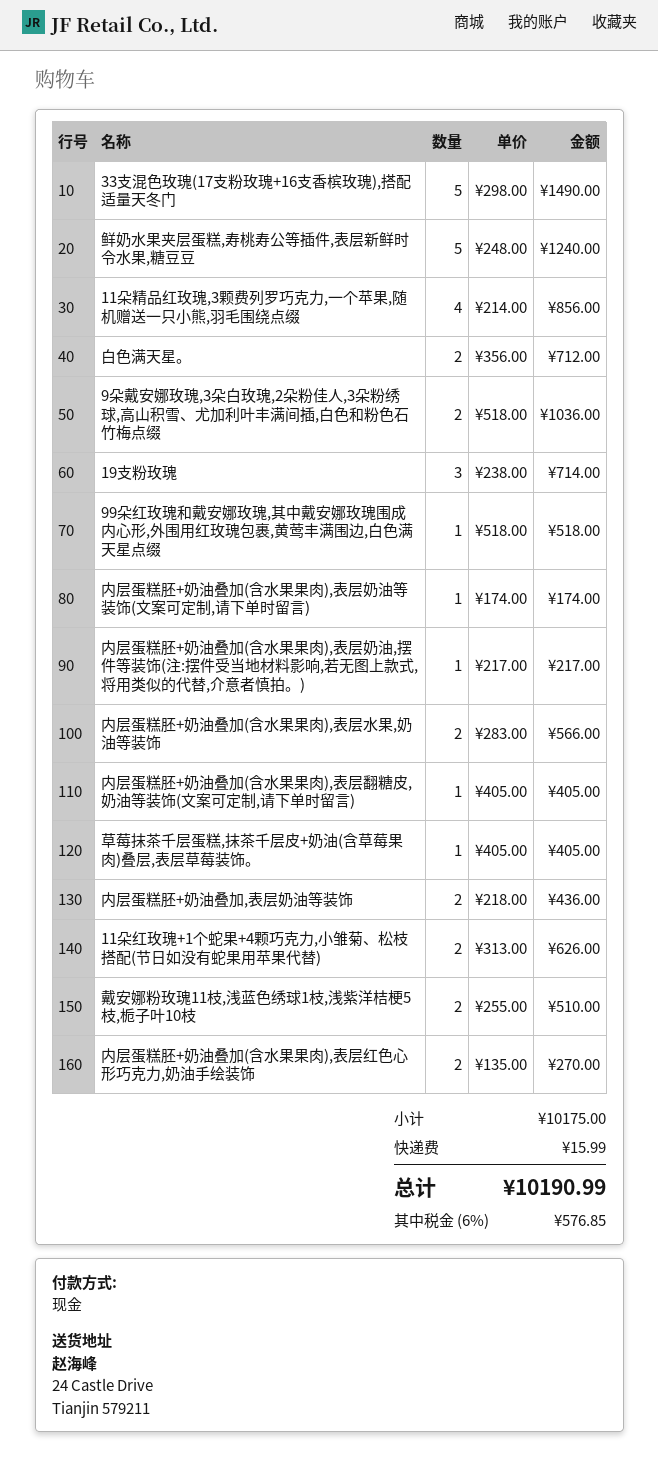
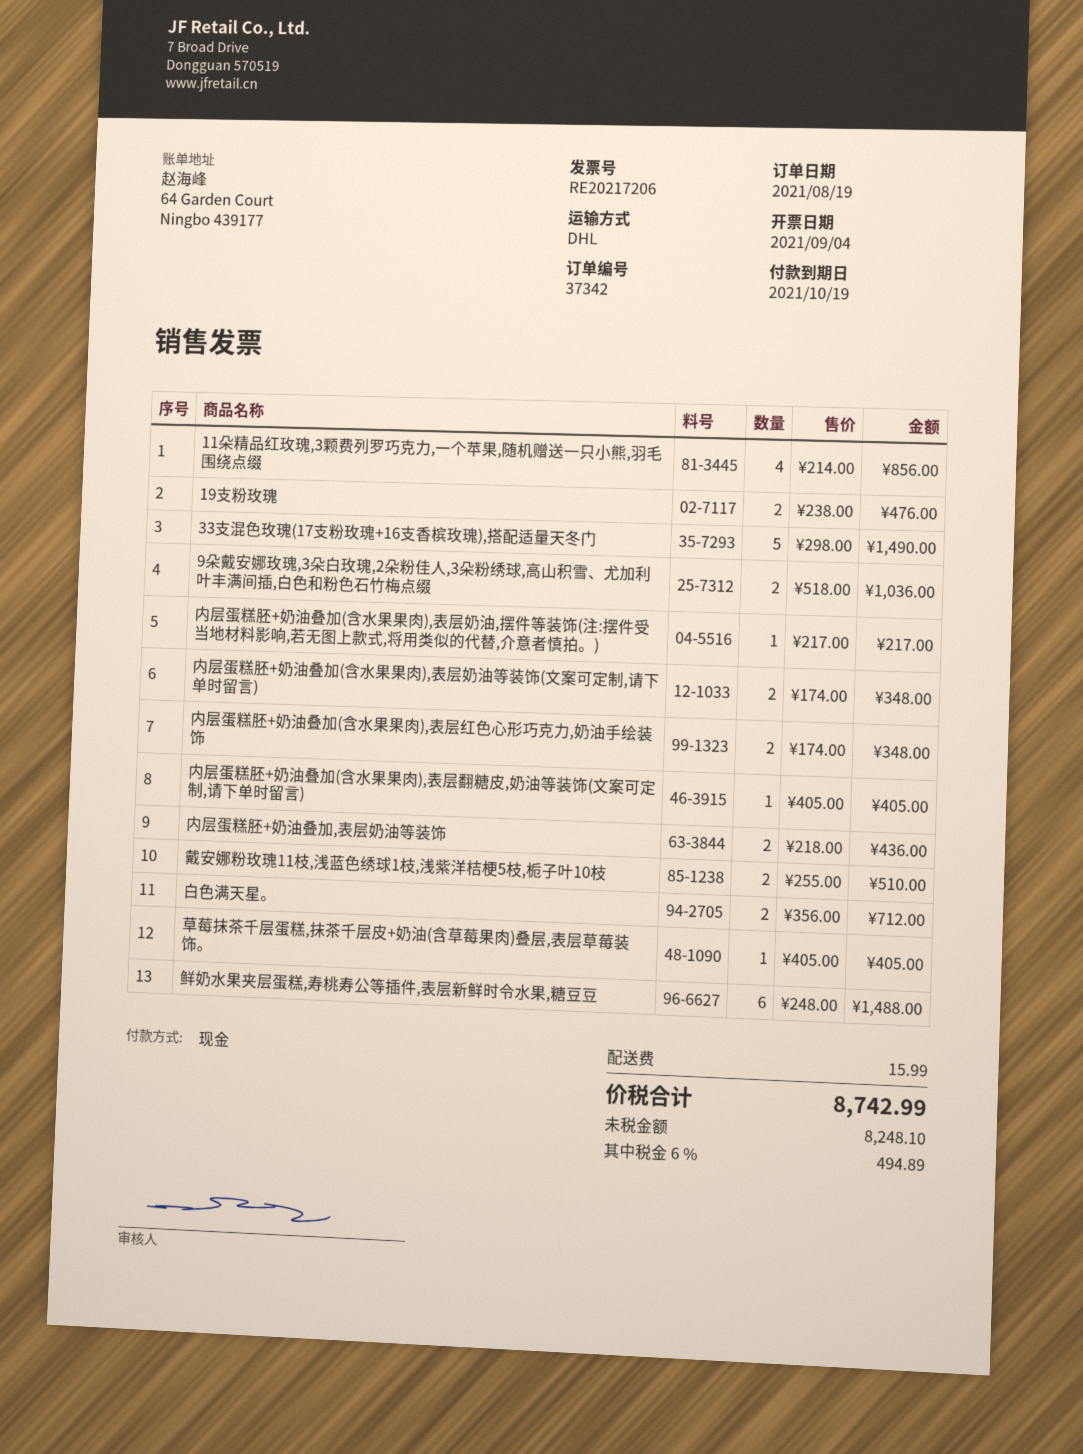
鲜奶水果夹层蛋糕,寿桃寿公等插件,表层新鲜时令水果,糖豆豆: 5 x 248.00 = 1240.00 -> 6 x 248.00 = 1488.00
19支粉玫瑰: 3 x 238.00 = 714.00 -> 2 x 238.00 = 476.00
99朵红玫瑰和戴安娜玫瑰,其中戴安娜玫瑰围成内心形,外围用红玫瑰包裹,黄莺丰满围边,白色满天星点缀: 1 x 518.00 = 518.00 -> none
内层蛋糕胚+奶油叠加(含水果果肉),表层奶油等装饰(文案可定制,请下单时留言): 1 x 174.00 = 174.00 -> 2 x 174.00 = 348.00
内层蛋糕胚+奶油叠加(含水果果肉),表层水果,奶油等装饰: 2 x 283.00 = 566.00 -> none
11朵红玫瑰+1个蛇果+4颗巧克力,小雏菊、松枝搭配(节日如没有蛇果用苹果代替): 2 x 313.00 = 626.00 -> none
内层蛋糕胚+奶油叠加(含水果果肉),表层红色心形巧克力,奶油手绘装饰: 2 x 135.00 = 270.00 -> 2 x 174.00 = 348.00
tax: 6% = 576.85 -> 6% = 494.89
total: 10190.99 -> 8742.99

